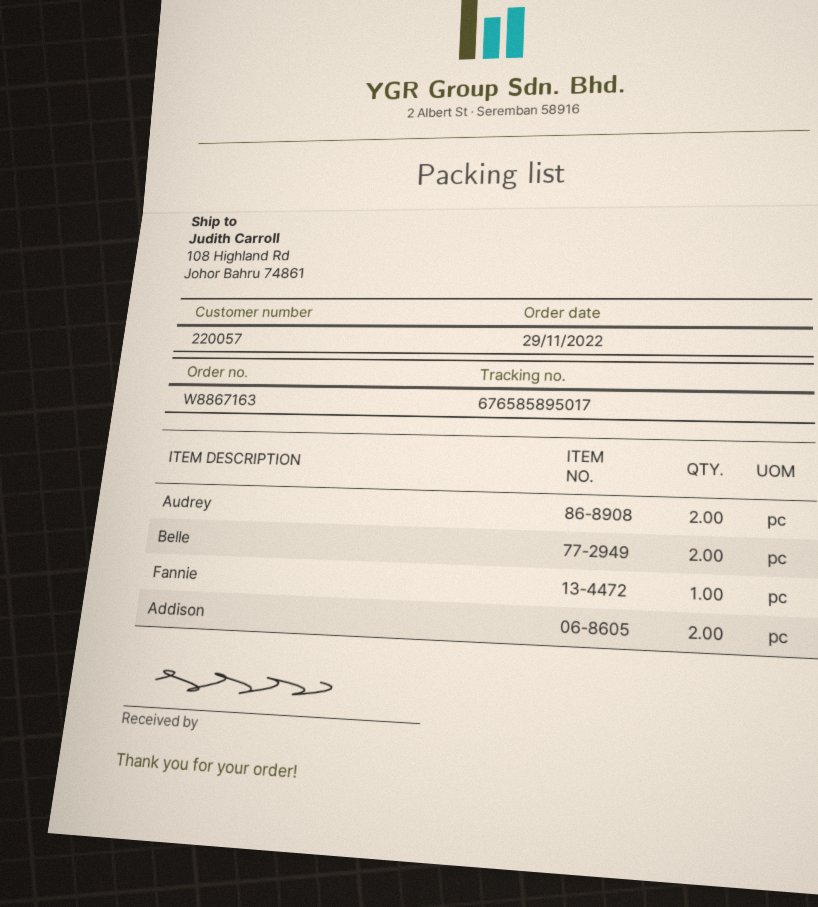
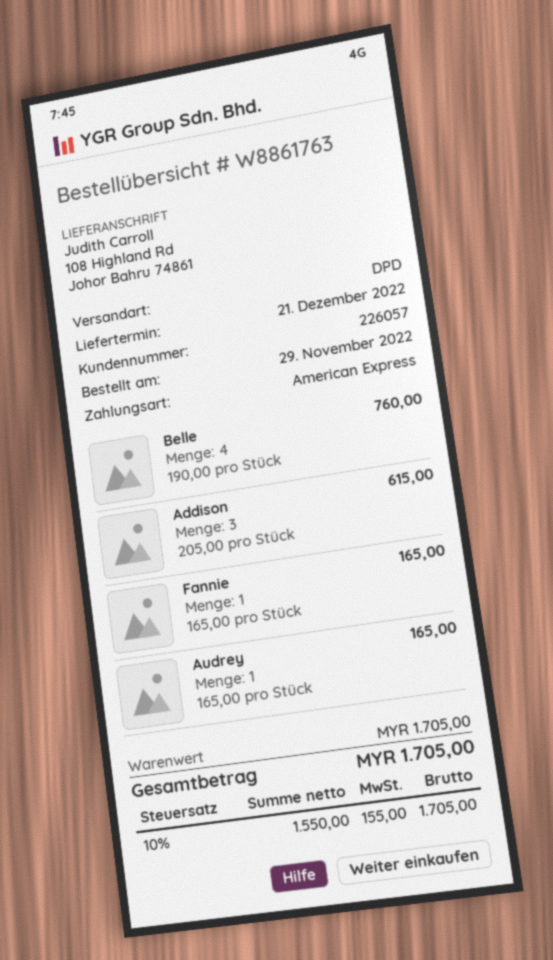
order number: W8867163 -> W8861763
customer number: 220057 -> 226057
Audrey: 2 -> 1
Belle: 2 -> 4
Addison: 2 -> 3

